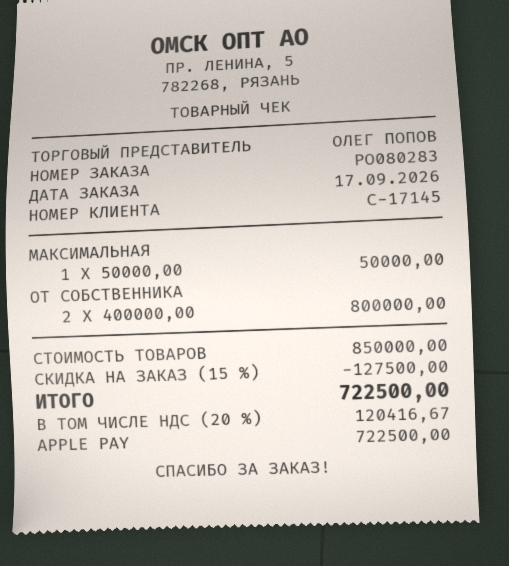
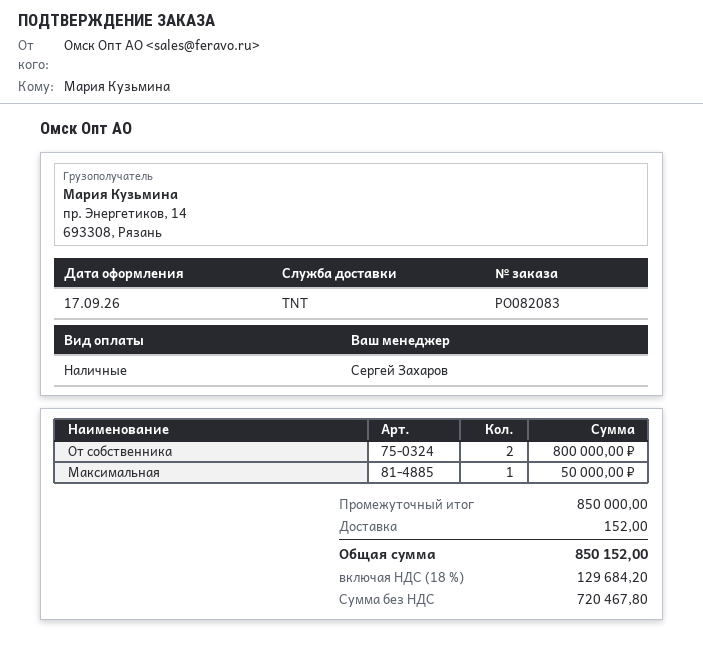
order number: PO080283 -> PO082083
sales rep: ОЛЕГ ПОПОВ -> Сергей Захаров
payment method: Apple Pay -> cash
discount: 15% = 127500.00 -> none
shipping: none -> 152.00
tax: 20% = 120416.67 -> 18% = 129684.20
total: 722500.00 -> 850152.00

